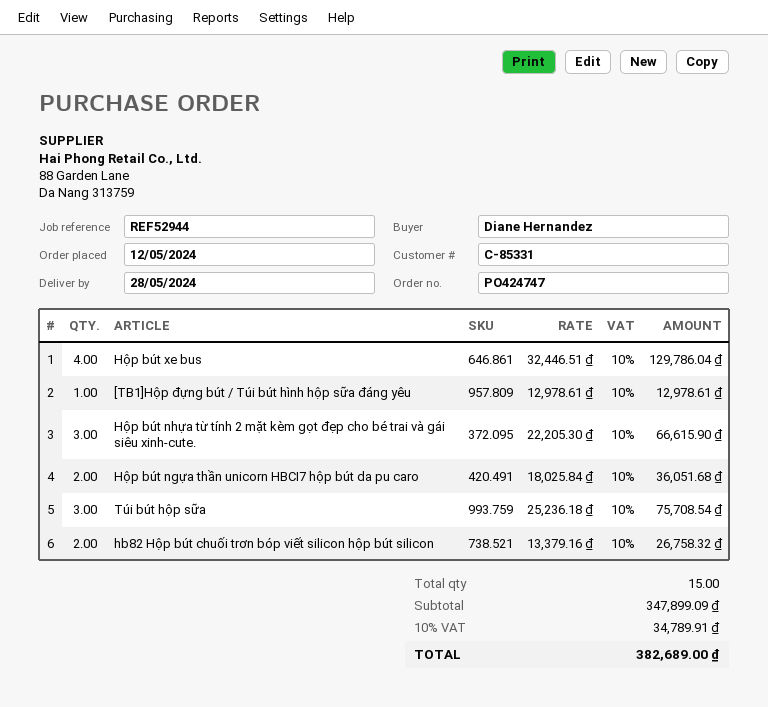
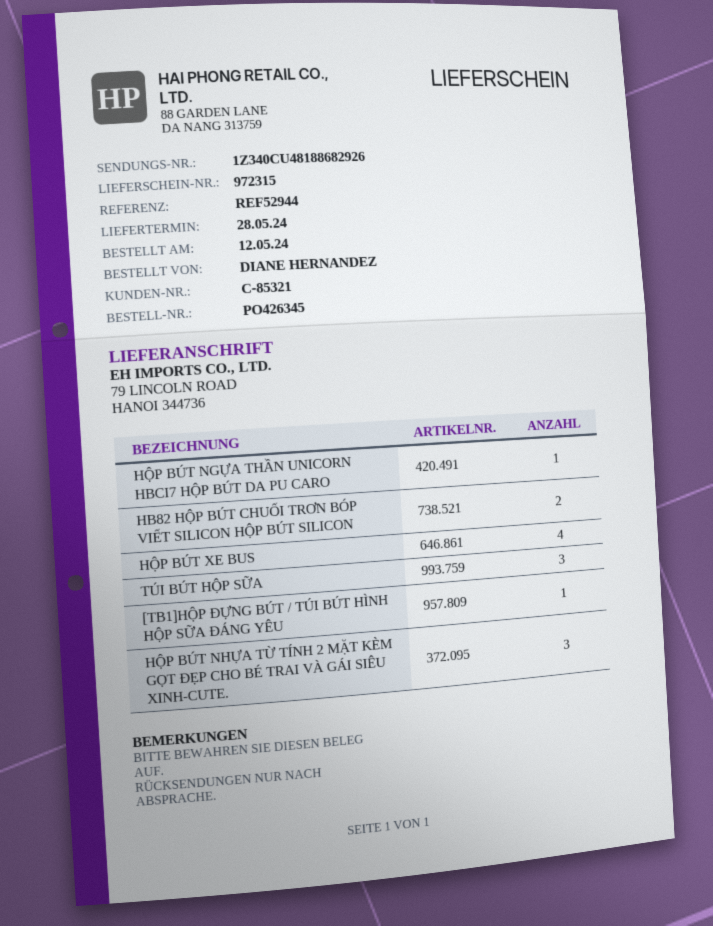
order number: PO424747 -> PO426345
customer number: C-85331 -> C-85321
Hộp bút ngựa thần unicorn HBCI7 hộp bút da pu caro: 2 -> 1

